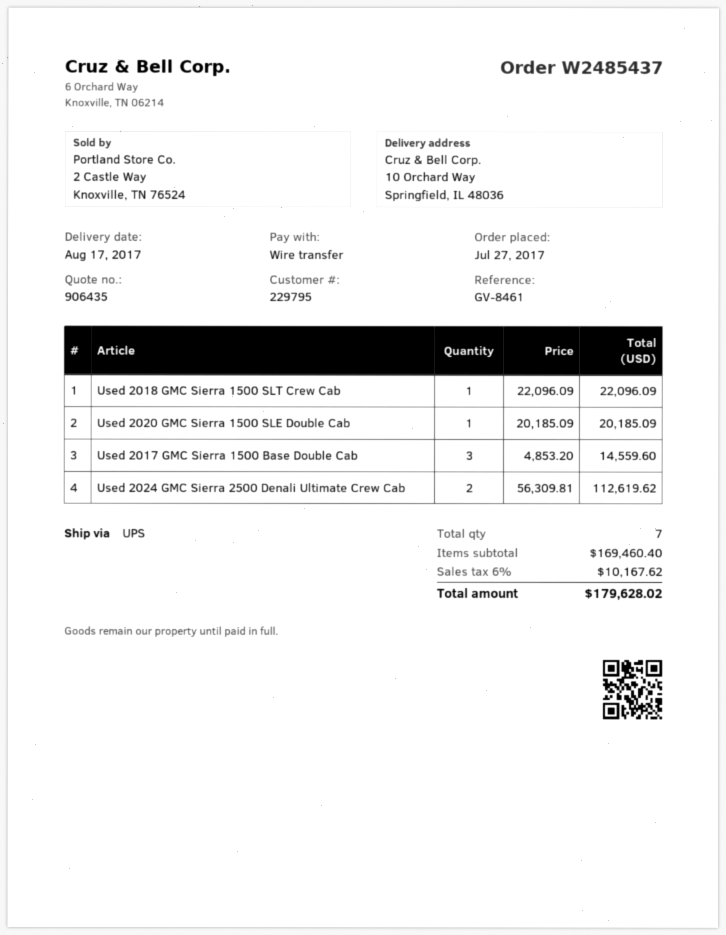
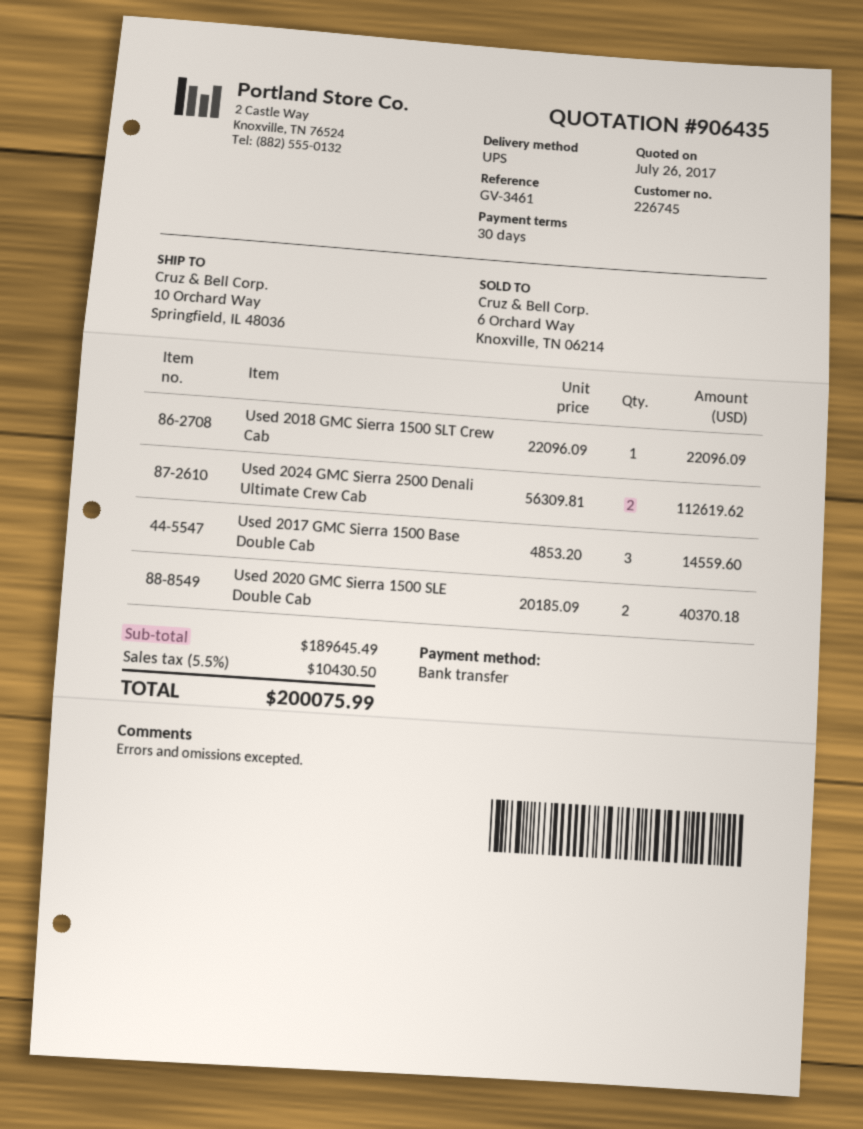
customer number: 229795 -> 226745
reference: GV-8461 -> GV-3461
Used 2020 GMC Sierra 1500 SLE Double Cab: 1 x 20185.09 = 20185.09 -> 2 x 20185.09 = 40370.18
subtotal: 169460.40 -> 189645.49
tax: 6% = 10167.62 -> 5.5% = 10430.50
total: 179628.02 -> 200075.99

